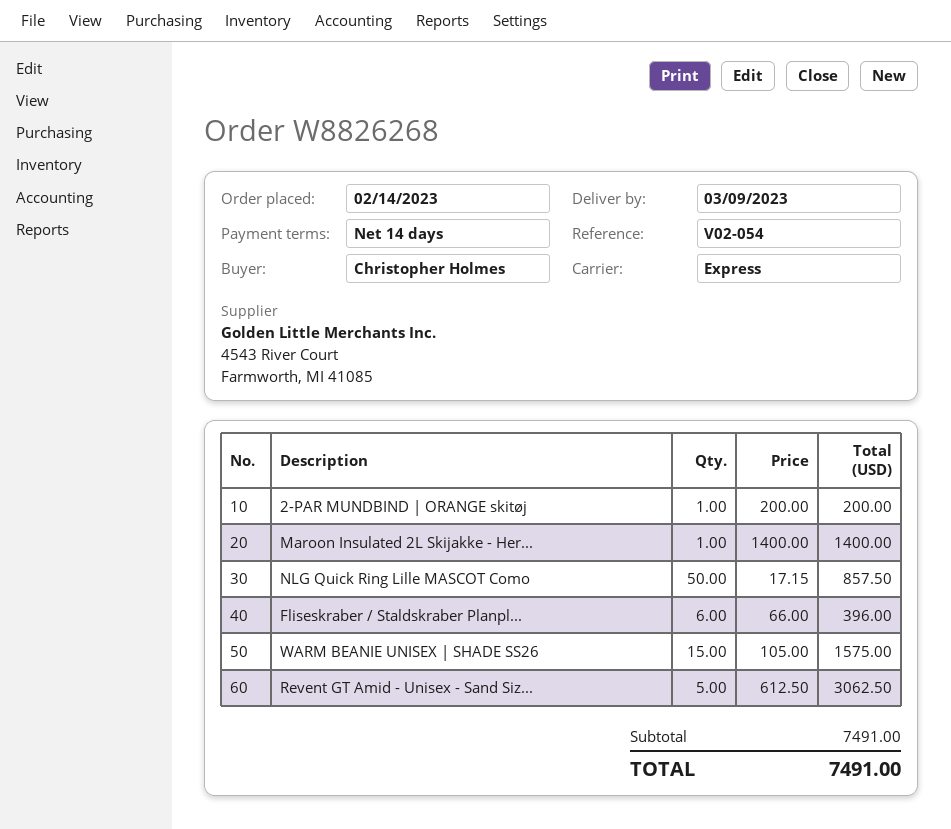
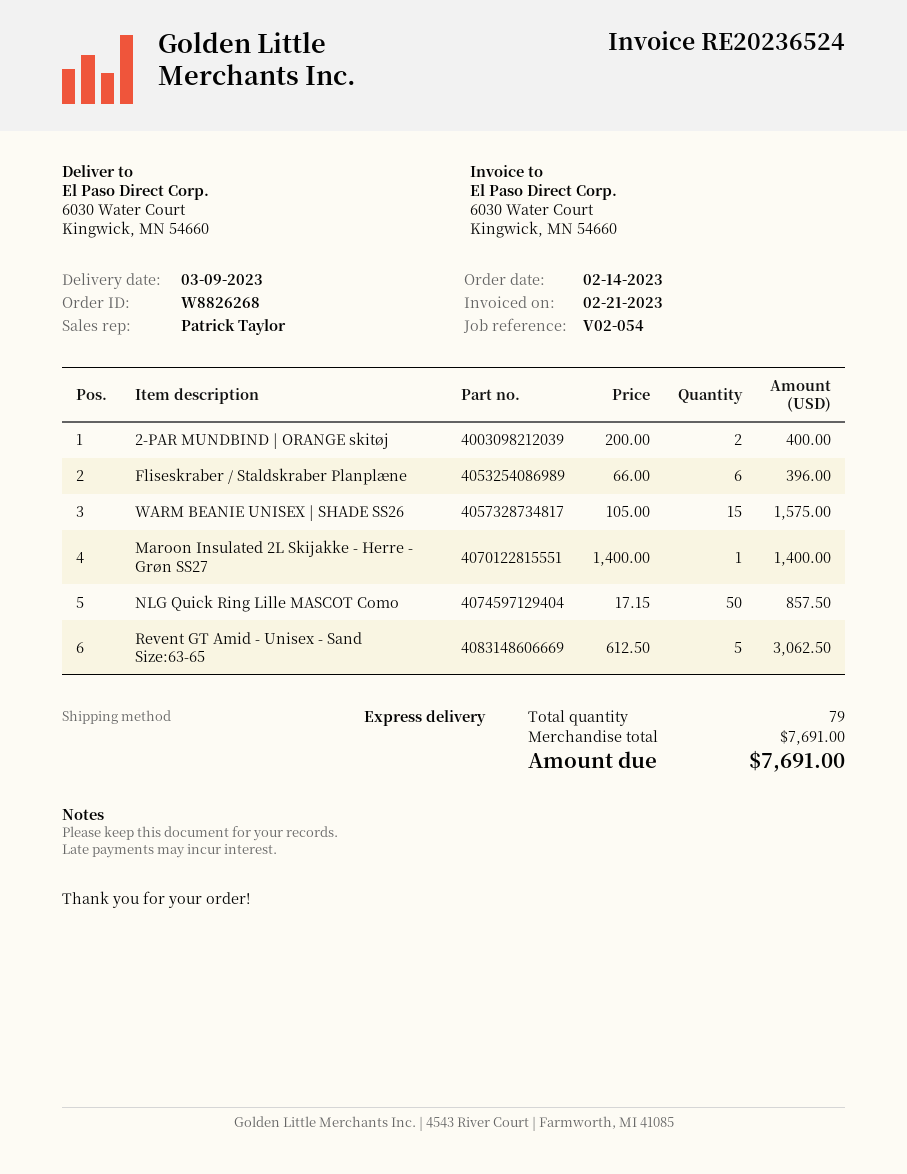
2-PAR MUNDBIND | ORANGE skitøj: 1 x 200.00 = 200.00 -> 2 x 200.00 = 400.00
subtotal: 7491.00 -> 7691.00
total: 7491.00 -> 7691.00

